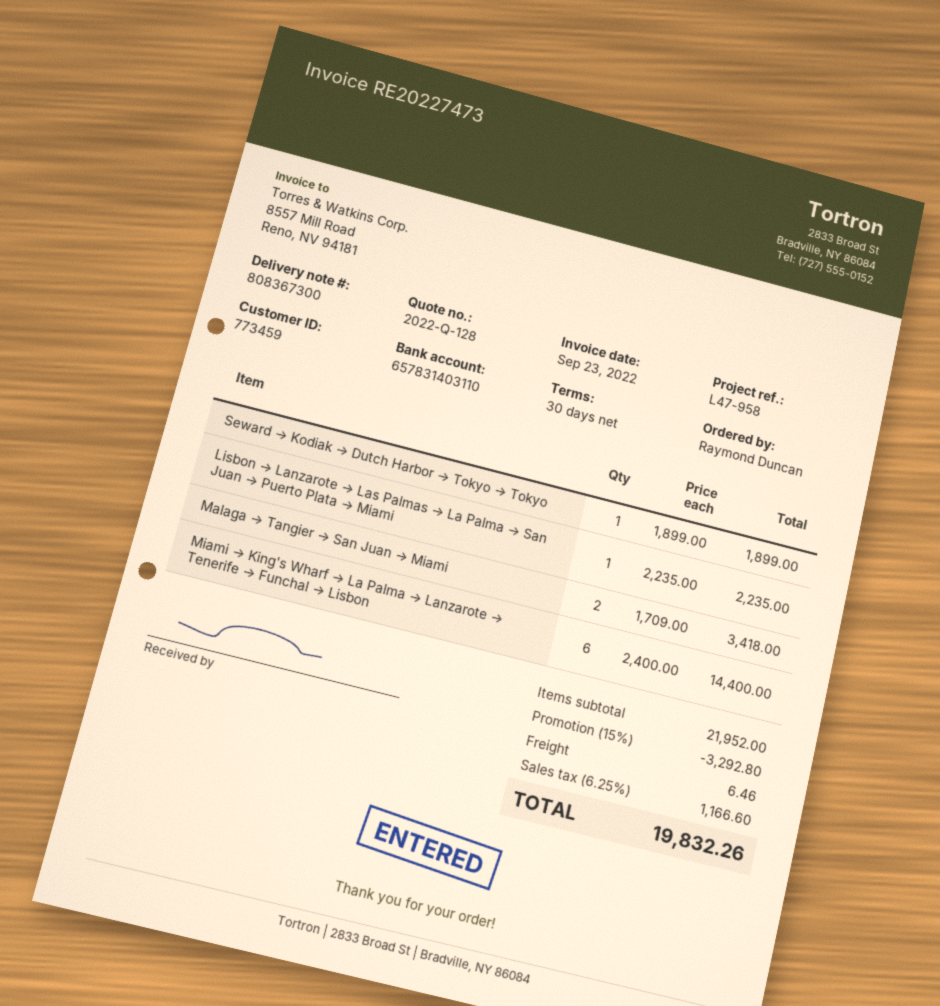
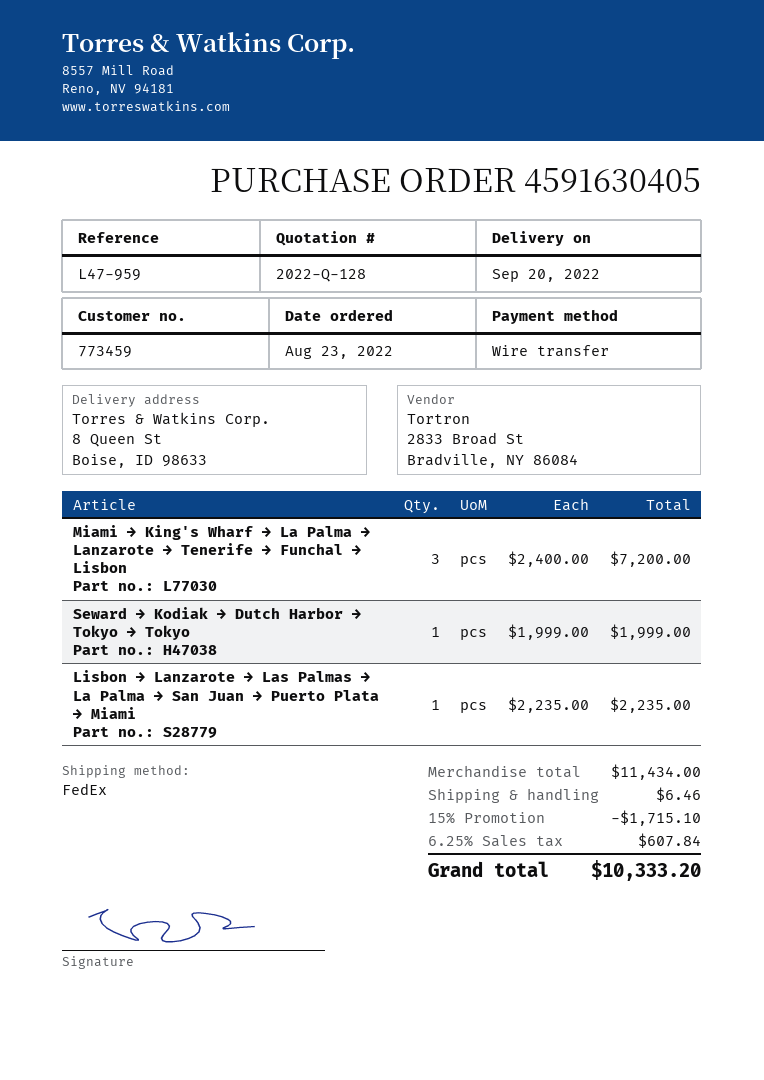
reference: L47-958 -> L47-959
Seward → Kodiak → Dutch Harbor → Tokyo → Tokyo: 1 x 1899.00 = 1899.00 -> 1 x 1999.00 = 1999.00
Malaga → Tangier → San Juan → Miami: 2 x 1709.00 = 3418.00 -> none
Miami → King's Wharf → La Palma → Lanzarote → Tenerife → Funchal → Lisbon: 6 x 2400.00 = 14400.00 -> 3 x 2400.00 = 7200.00
subtotal: 21952.00 -> 11434.00
discount: 15% = 3292.80 -> 15% = 1715.10
tax: 6.25% = 1166.60 -> 6.25% = 607.84
total: 19832.26 -> 10333.20

